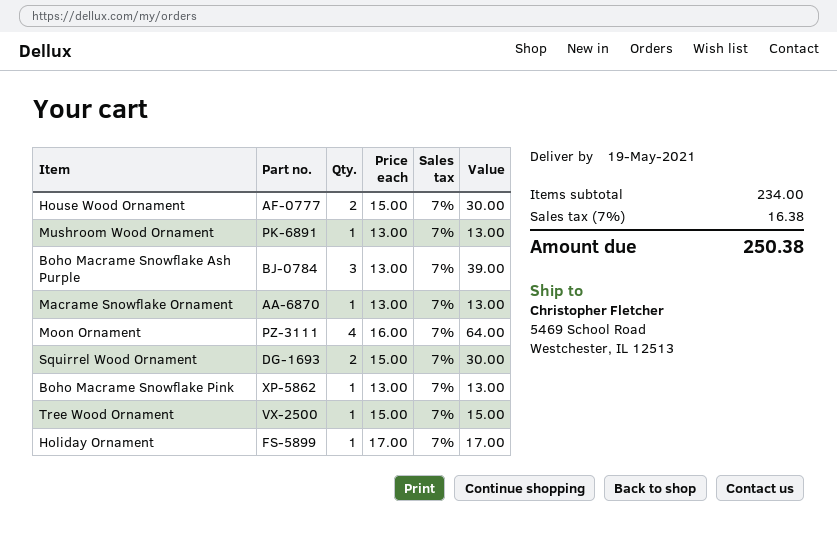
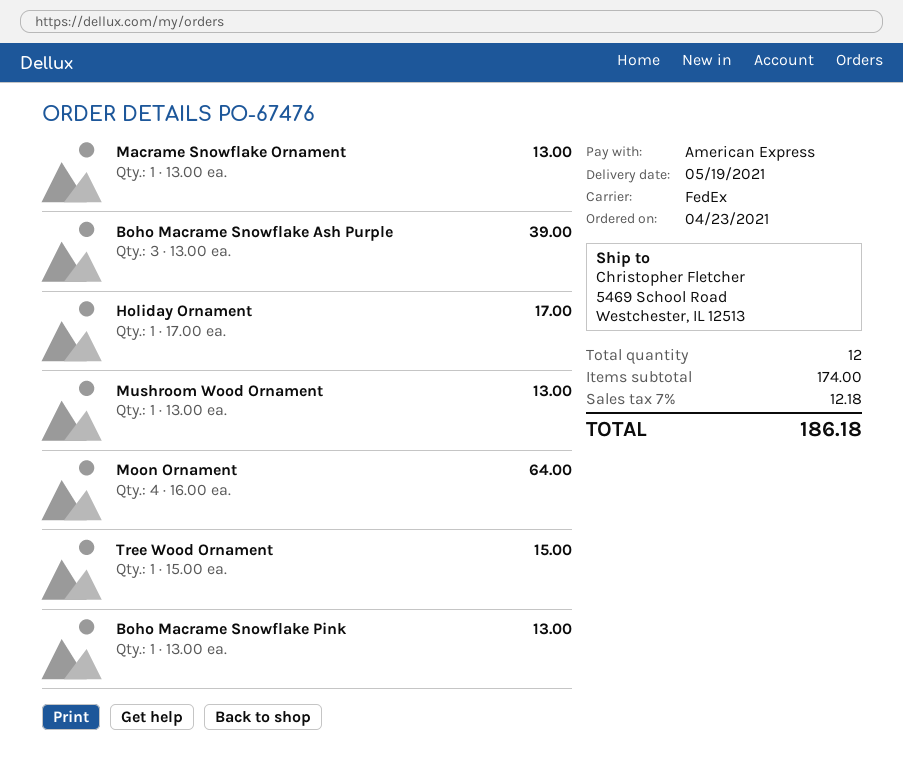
House Wood Ornament: 2 x 15.00 = 30.00 -> none
Squirrel Wood Ornament: 2 x 15.00 = 30.00 -> none
subtotal: 234.00 -> 174.00
tax: 7% = 16.38 -> 7% = 12.18
total: 250.38 -> 186.18

